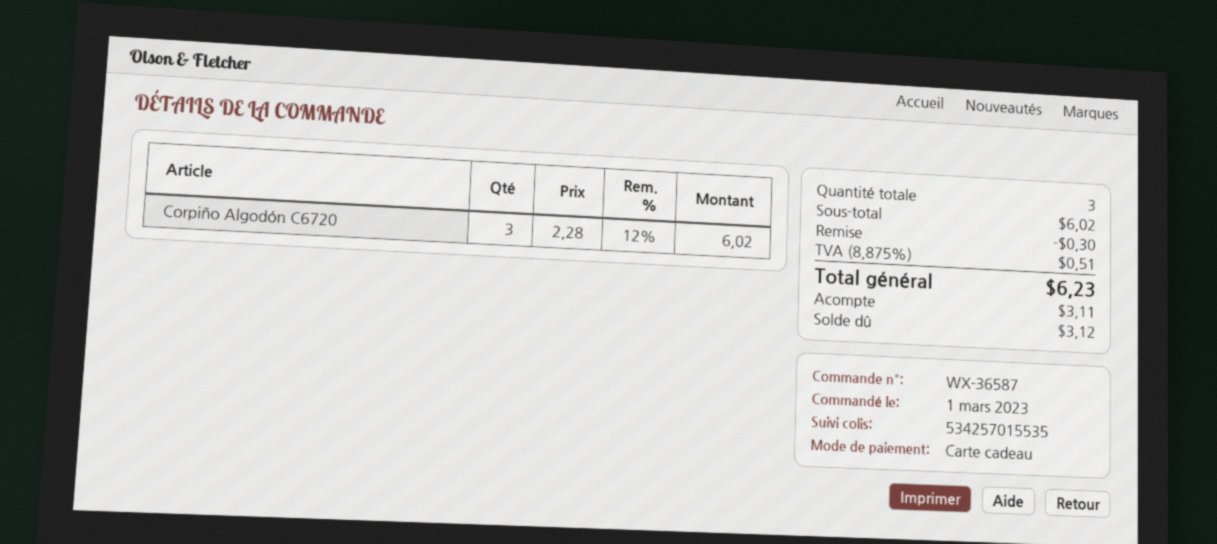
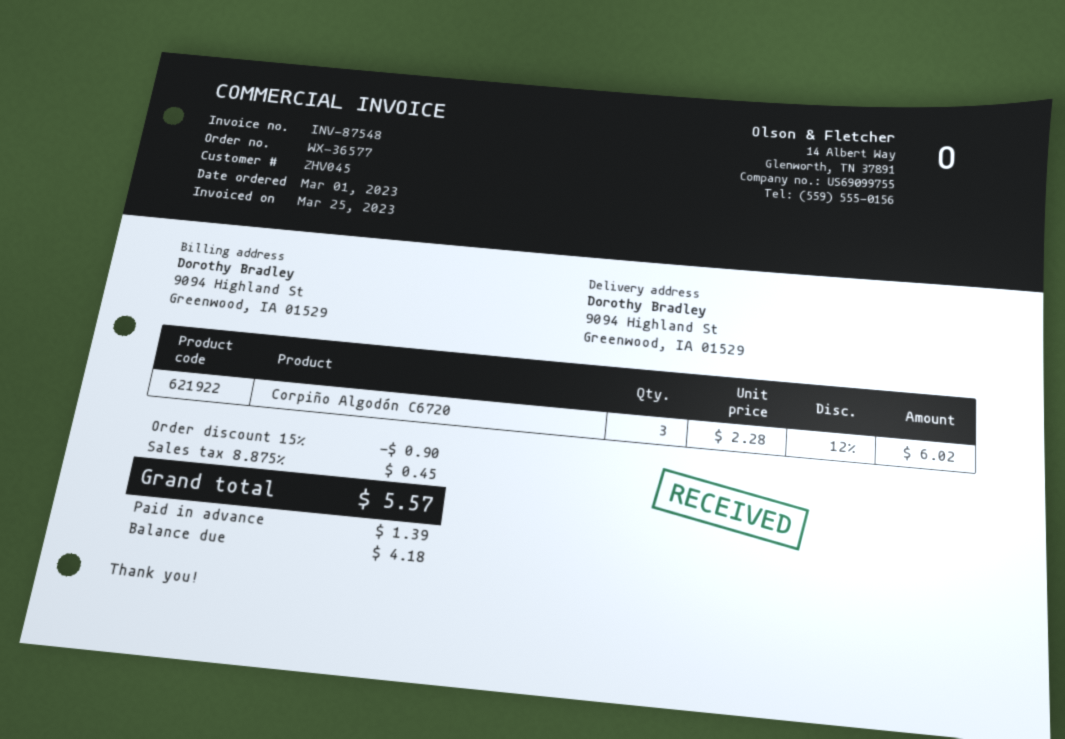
order number: WX-36587 -> WX-36577
discount: 0.30 -> 0.90
tax: 8.875% = 0.51 -> 8.875% = 0.45
total: 6.23 -> 5.57
deposit: 3.11 -> 1.39
balance: 3.12 -> 4.18

